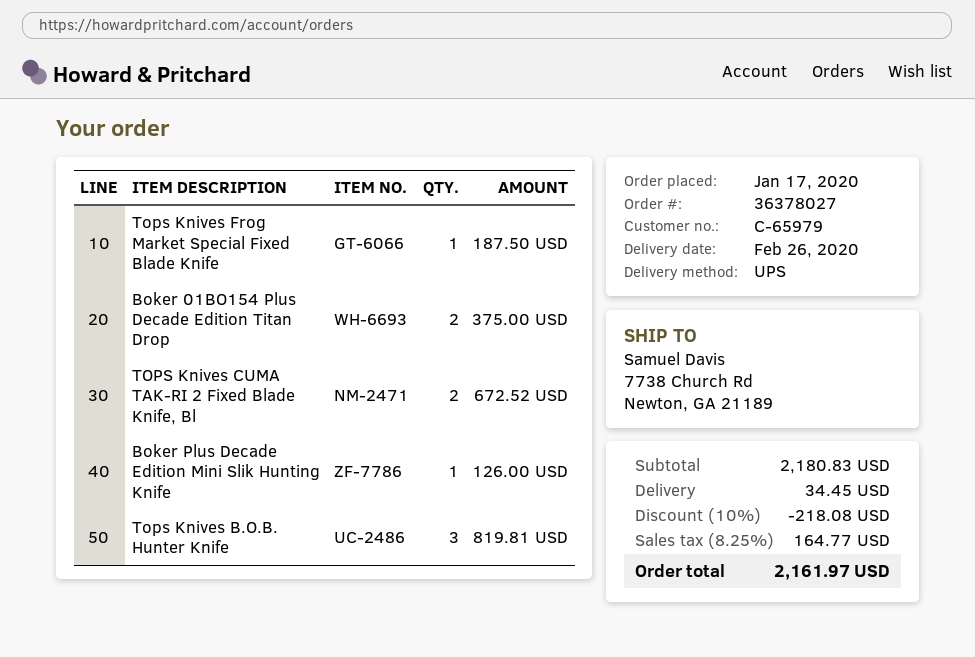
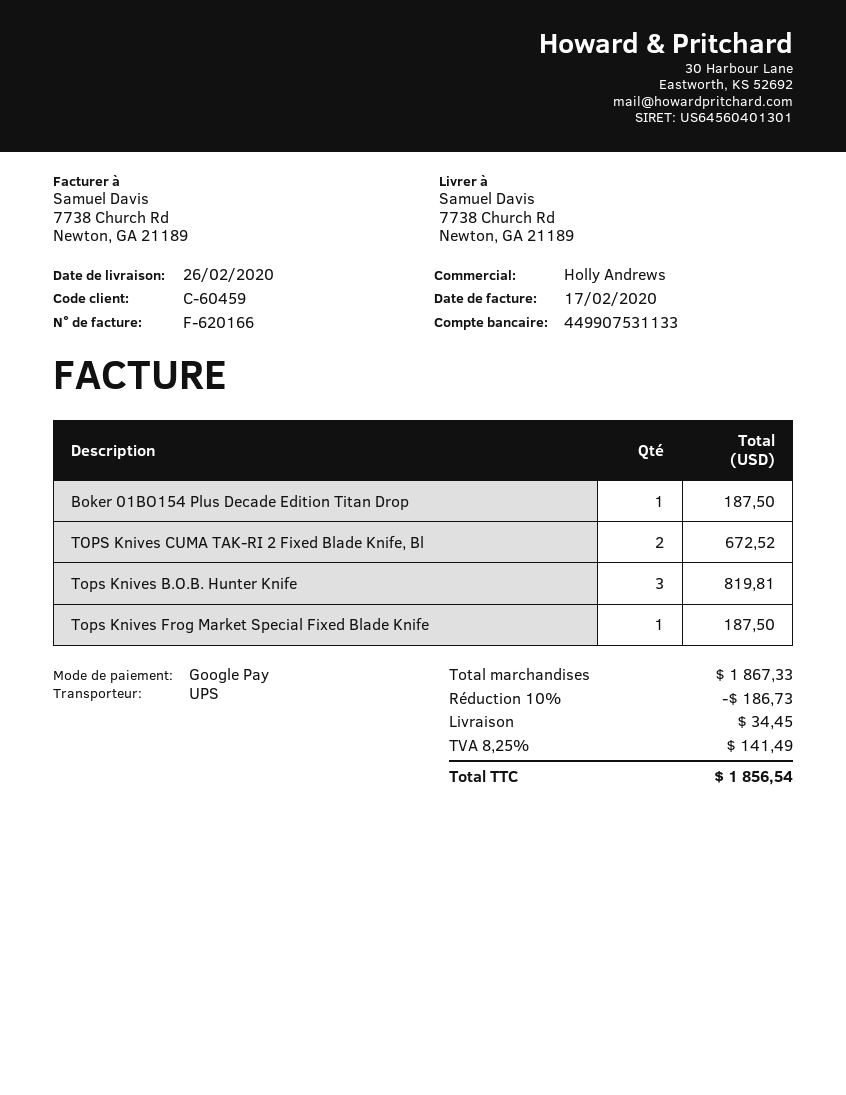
customer number: C-65979 -> C-60459
Boker 01BO154 Plus Decade Edition Titan Drop: 2 for 375.00 -> 1 for 187.50
Boker Plus Decade Edition Mini Slik Hunting Knife: 1 for 126.00 -> none
subtotal: 2180.83 -> 1867.33
discount: 10% = 218.08 -> 10% = 186.73
tax: 8.25% = 164.77 -> 8.25% = 141.49
total: 2161.97 -> 1856.54

